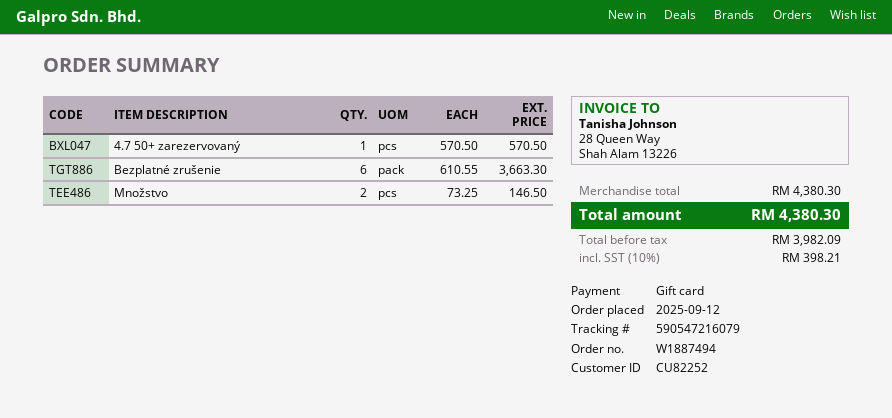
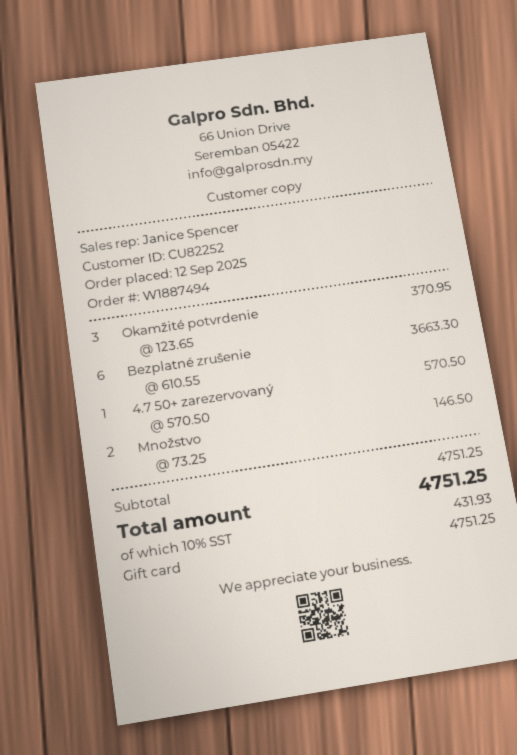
Okamžité potvrdenie: none -> 3 x 123.65 = 370.95
subtotal: 4380.30 -> 4751.25
tax: 10% = 398.21 -> 10% = 431.93
total: 4380.30 -> 4751.25

